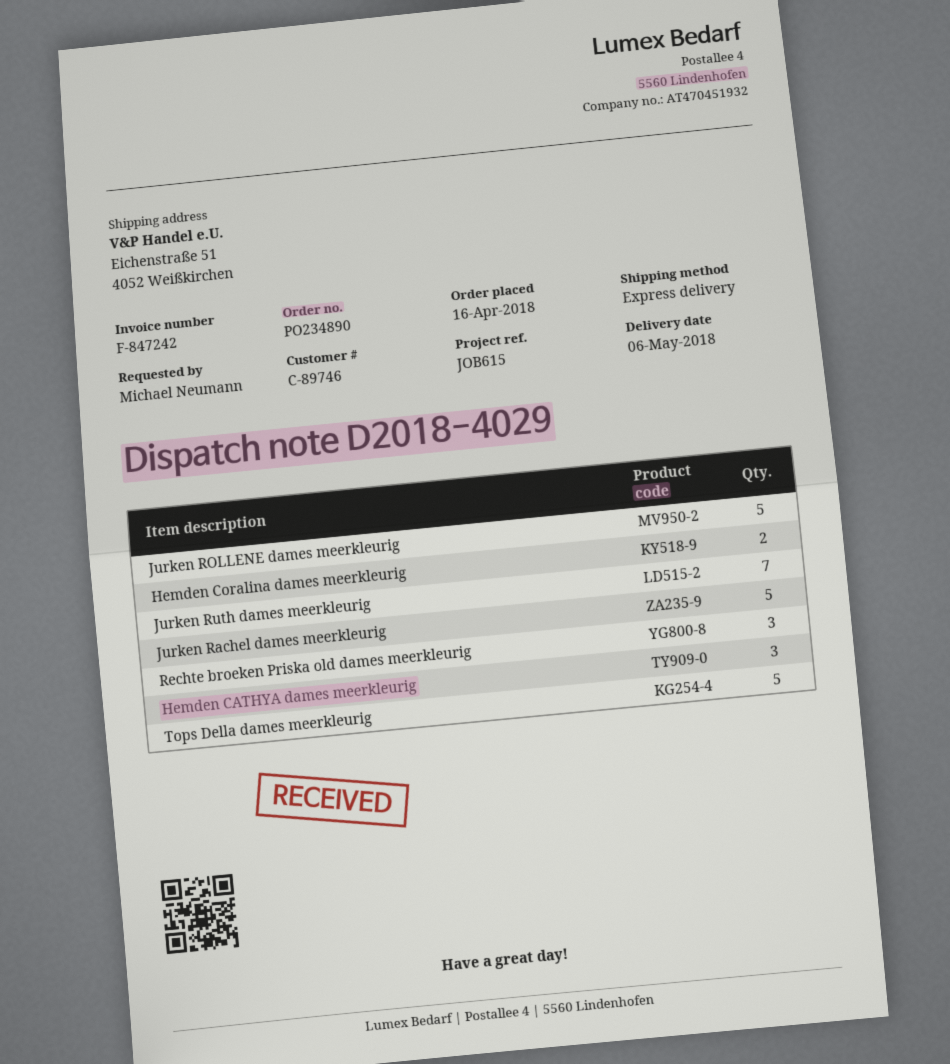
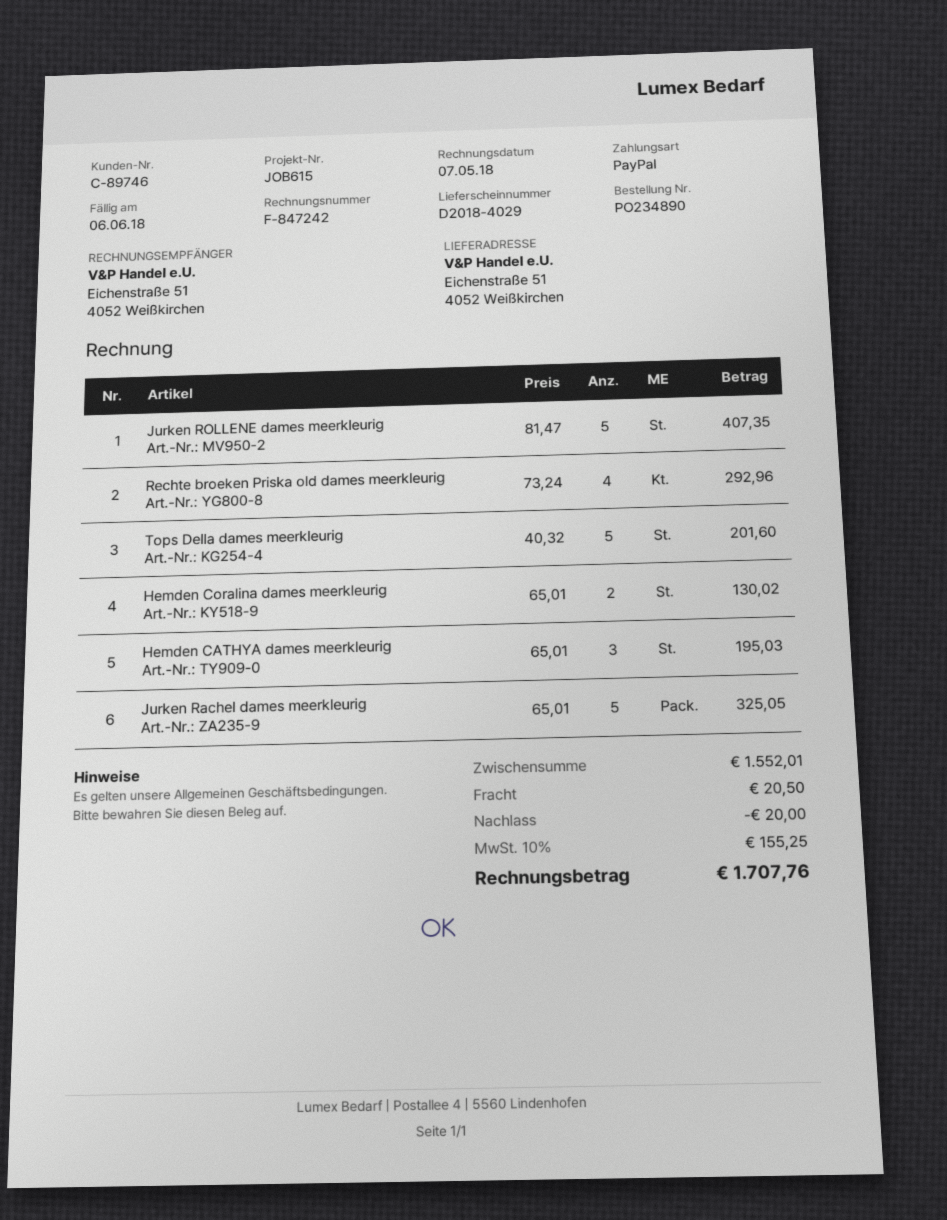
Jurken Ruth dames meerkleurig: 7 -> none
Rechte broeken Priska old dames meerkleurig: 3 -> 4

